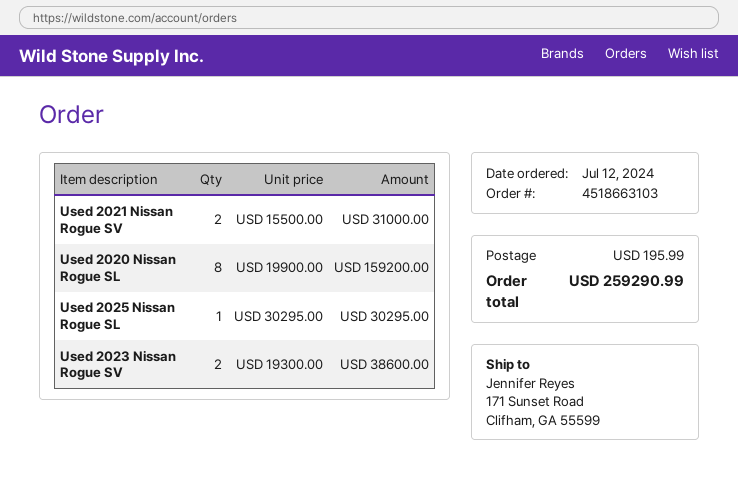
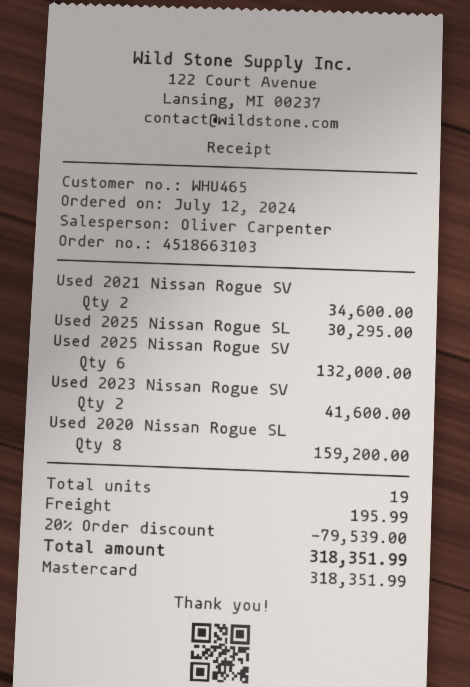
Used 2021 Nissan Rogue SV: 2 for 31000.00 -> 2 for 34600.00
Used 2023 Nissan Rogue SV: 2 for 38600.00 -> 2 for 41600.00
Used 2025 Nissan Rogue SV: none -> 6 for 132000.00
discount: none -> 20% = 79539.00
total: 259290.99 -> 318351.99

